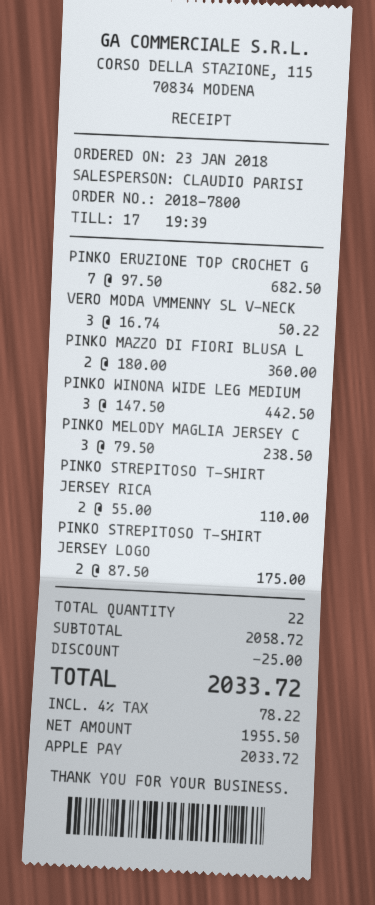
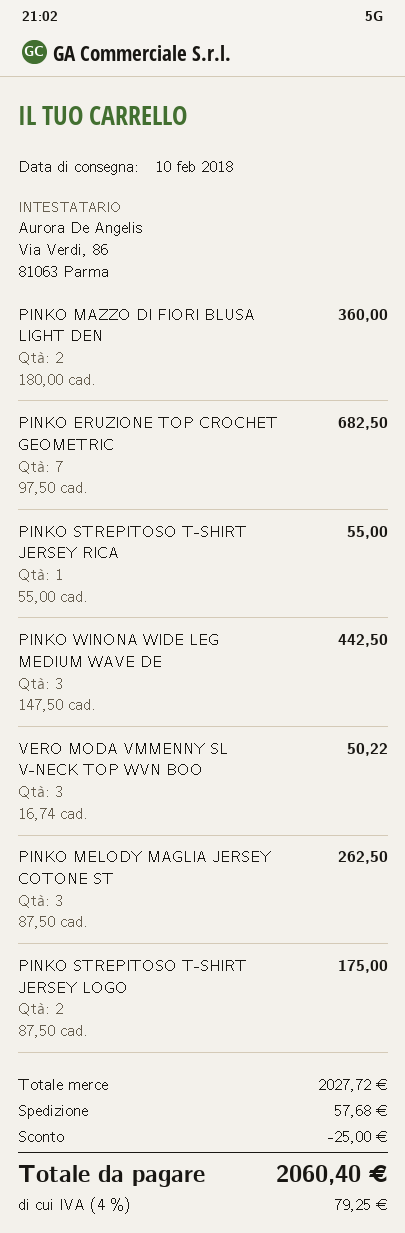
PINKO MELODY MAGLIA JERSEY C: 3 x 79.50 = 238.50 -> 3 x 87.50 = 262.50
PINKO STREPITOSO T-SHIRT JERSEY RICA: 2 x 55.00 = 110.00 -> 1 x 55.00 = 55.00
subtotal: 2058.72 -> 2027.72
shipping: none -> 57.68
tax: 4% = 78.22 -> 4% = 79.25
total: 2033.72 -> 2060.40

